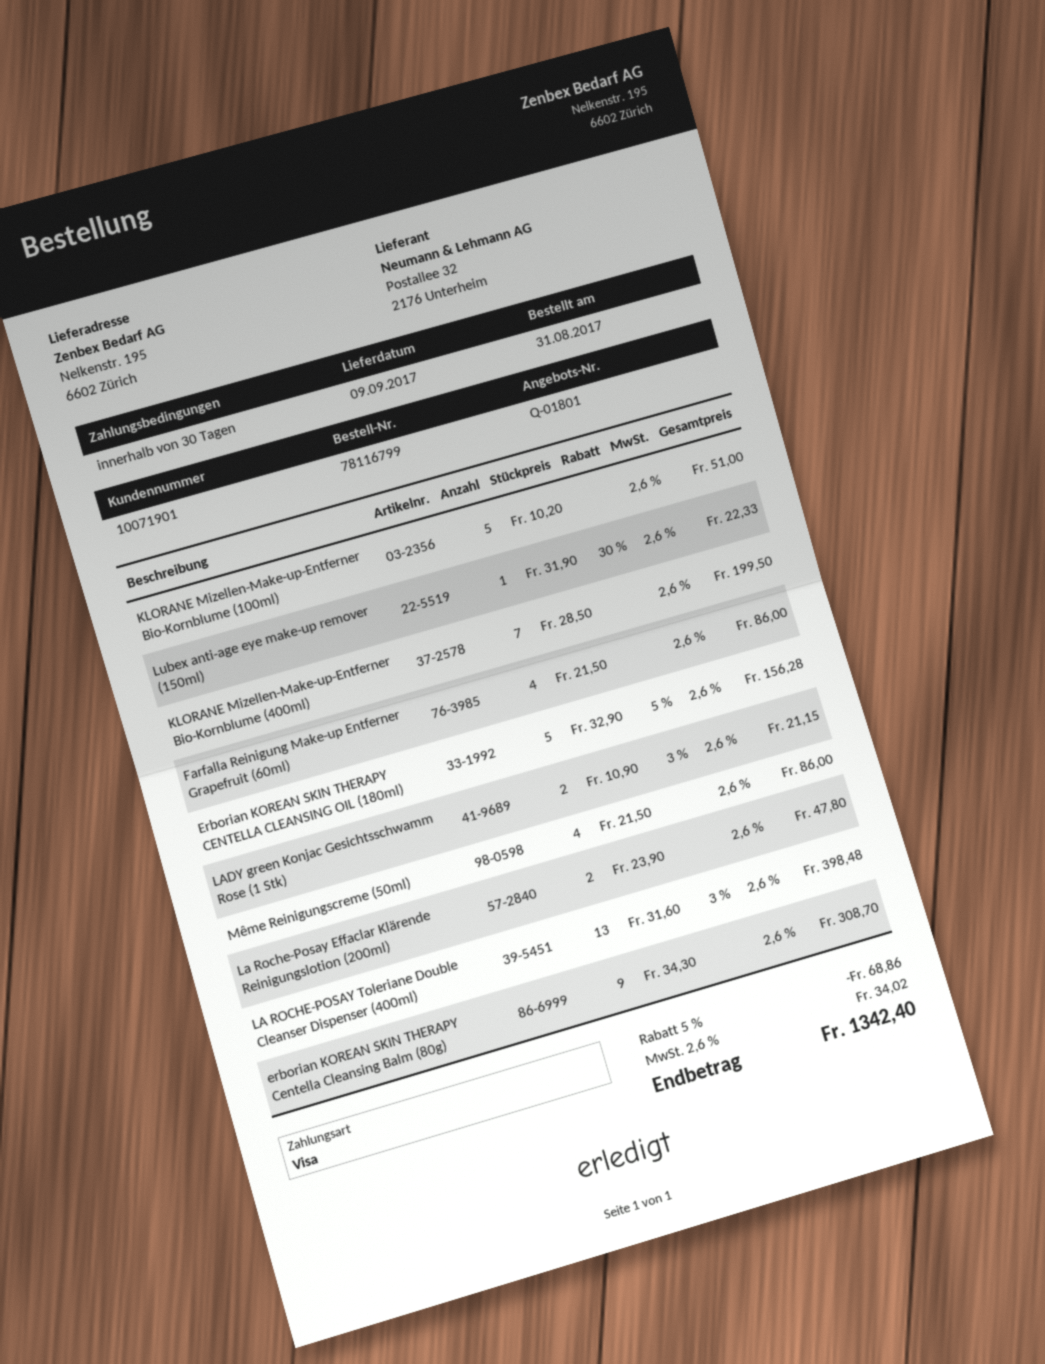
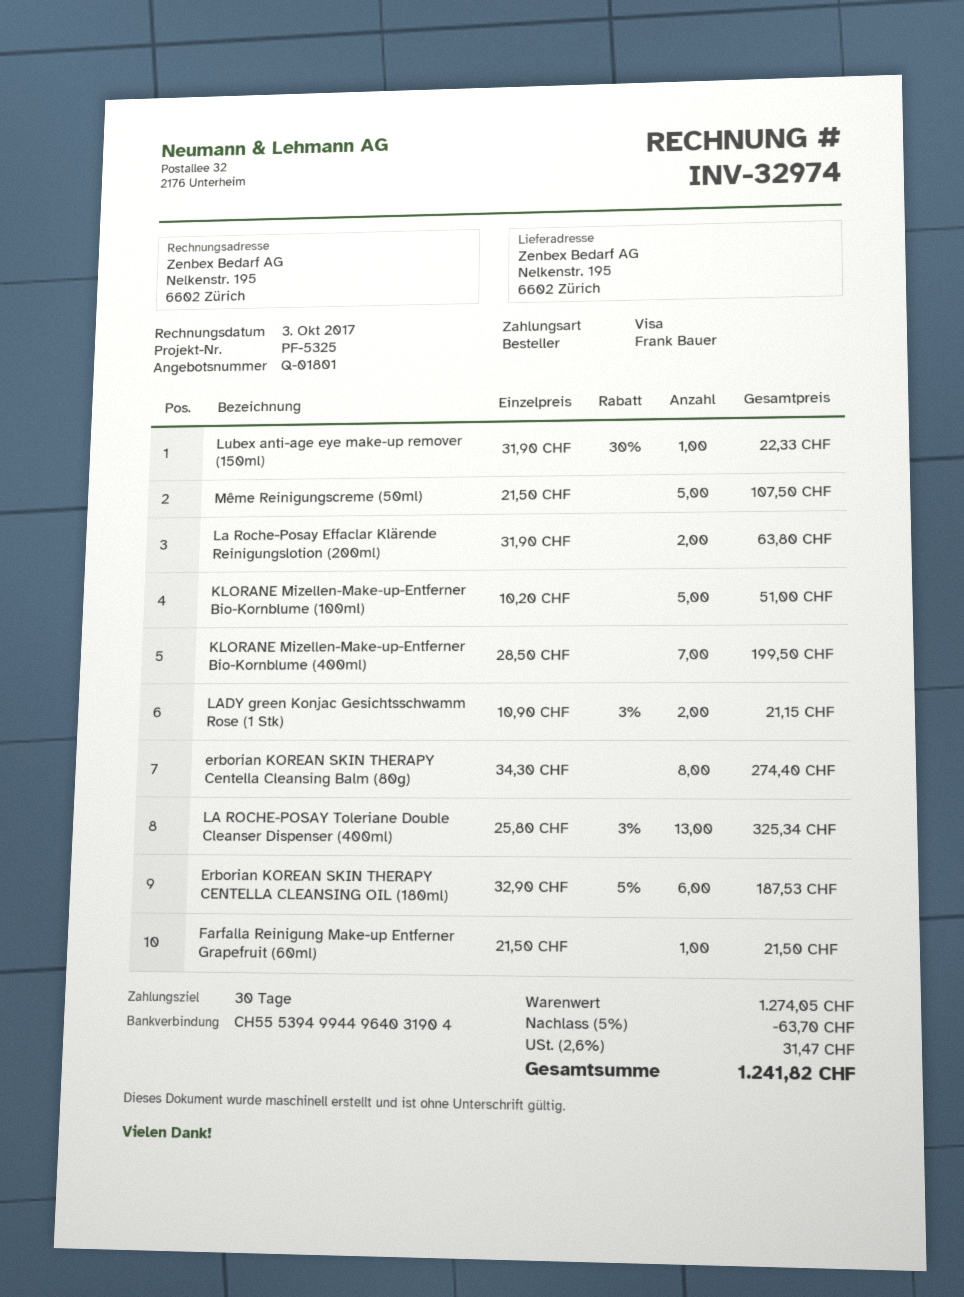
Farfalla Reinigung Make-up Entferner Grapefruit (60ml): 4 x 21.50 = 86.00 -> 1 x 21.50 = 21.50
Erborian KOREAN SKIN THERAPY CENTELLA CLEANSING OIL (180ml): 5 x 32.90 - 5% = 156.28 -> 6 x 32.90 - 5% = 187.53
Même Reinigungscreme (50ml): 4 x 21.50 = 86.00 -> 5 x 21.50 = 107.50
La Roche-Posay Effaclar Klärende Reinigungslotion (200ml): 2 x 23.90 = 47.80 -> 2 x 31.90 = 63.80
LA ROCHE-POSAY Toleriane Double Cleanser Dispenser (400ml): 13 x 31.60 - 3% = 398.48 -> 13 x 25.80 - 3% = 325.34
erborian KOREAN SKIN THERAPY Centella Cleansing Balm (80g): 9 x 34.30 = 308.70 -> 8 x 34.30 = 274.40
discount: 5% = 68.86 -> 5% = 63.70
tax: 2.6% = 34.02 -> 2.6% = 31.47
total: 1342.40 -> 1241.82

